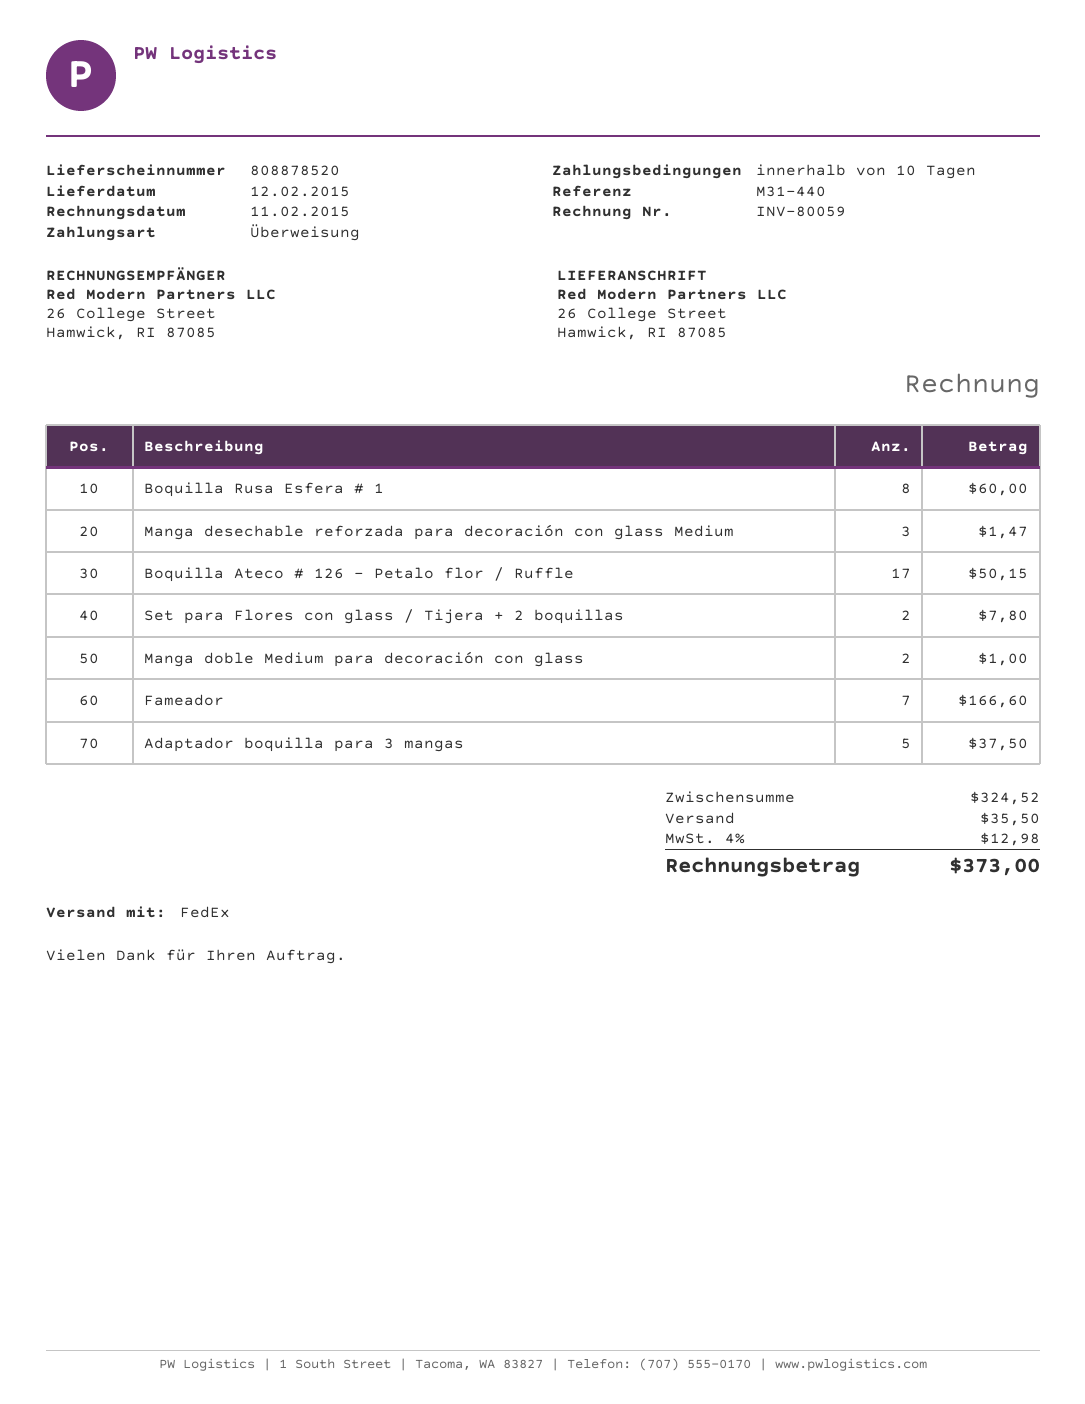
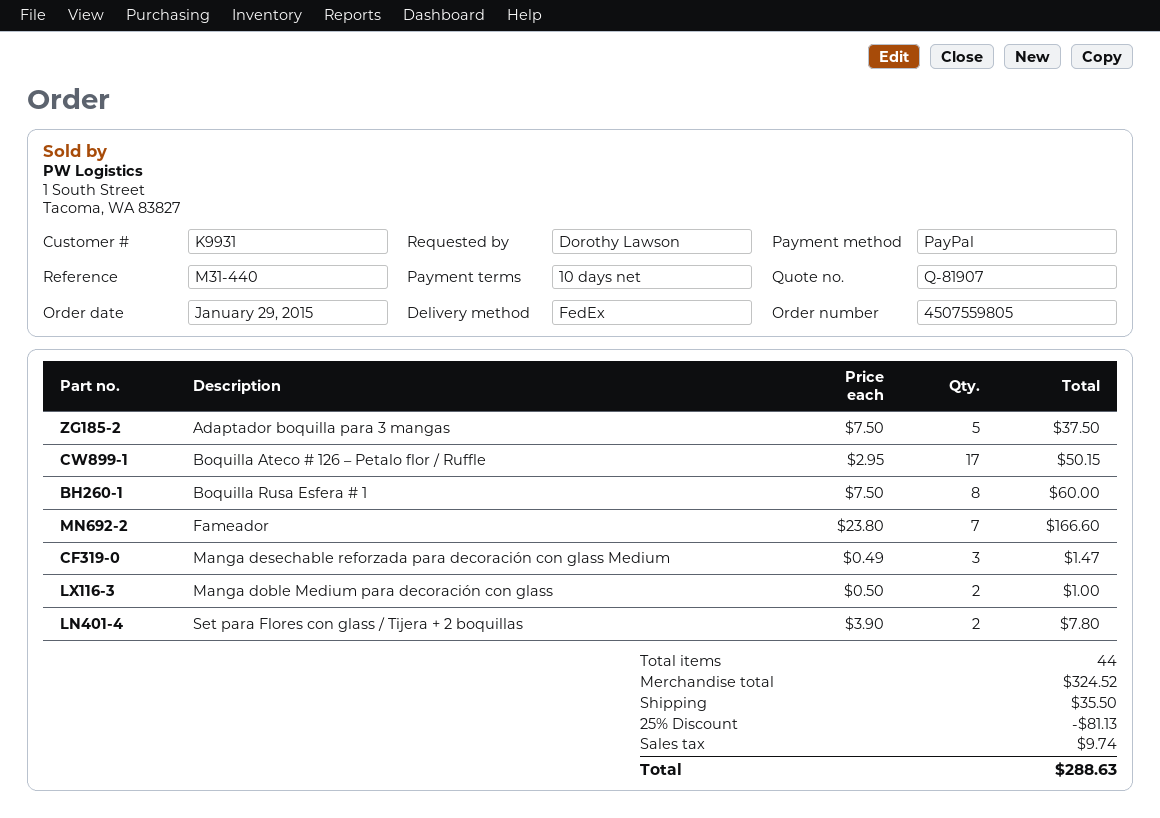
payment method: bank transfer -> PayPal
discount: none -> 25% = 81.13
tax: 12.98 -> 9.74
total: 373.00 -> 288.63

